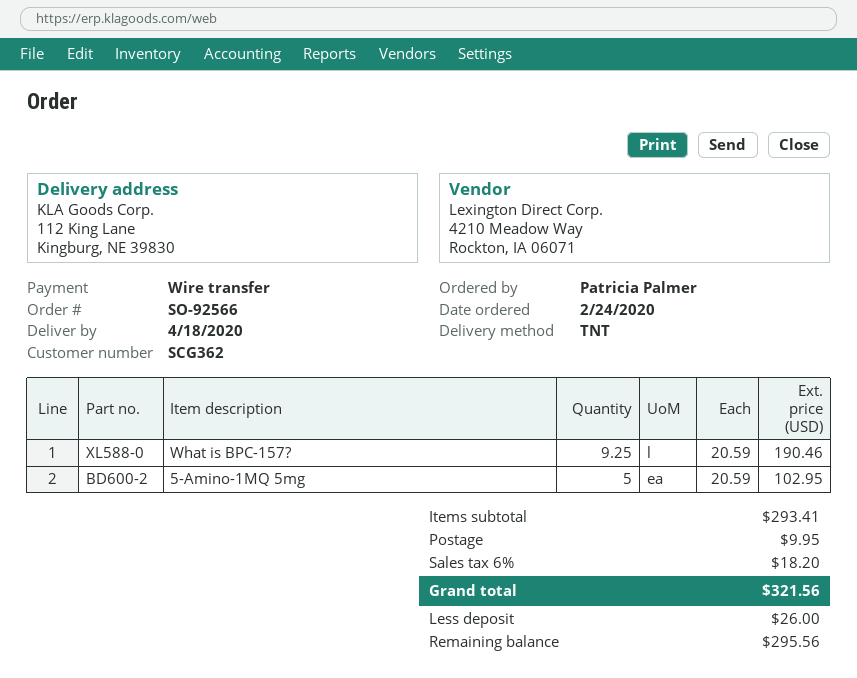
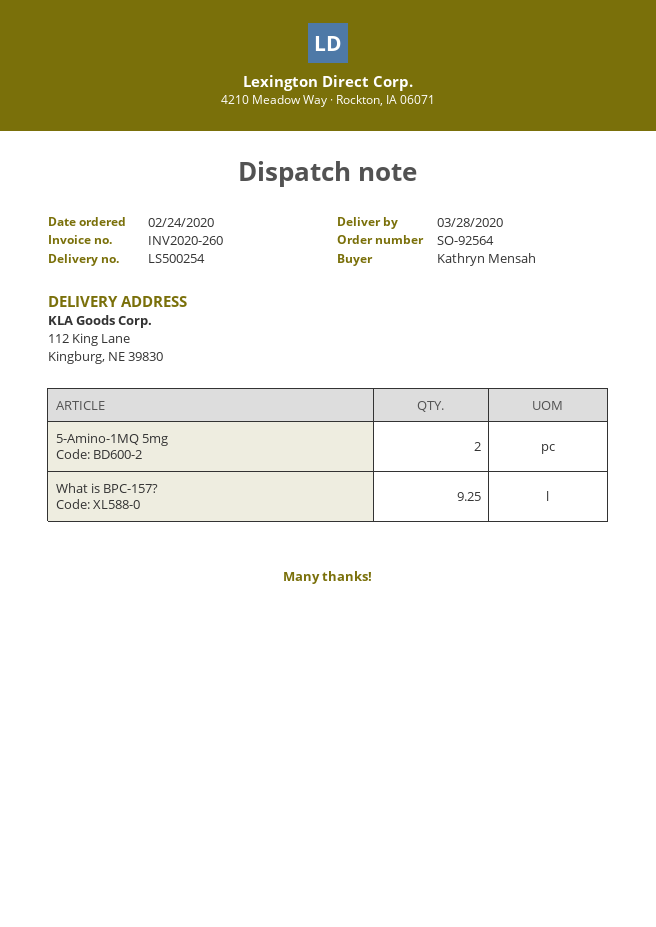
order number: SO-92566 -> SO-92564
delivery date: 2020-04-18 -> 2020-03-28
ordered by: Patricia Palmer -> Kathryn Mensah
5-Amino-1MQ 5mg: 5 -> 2

